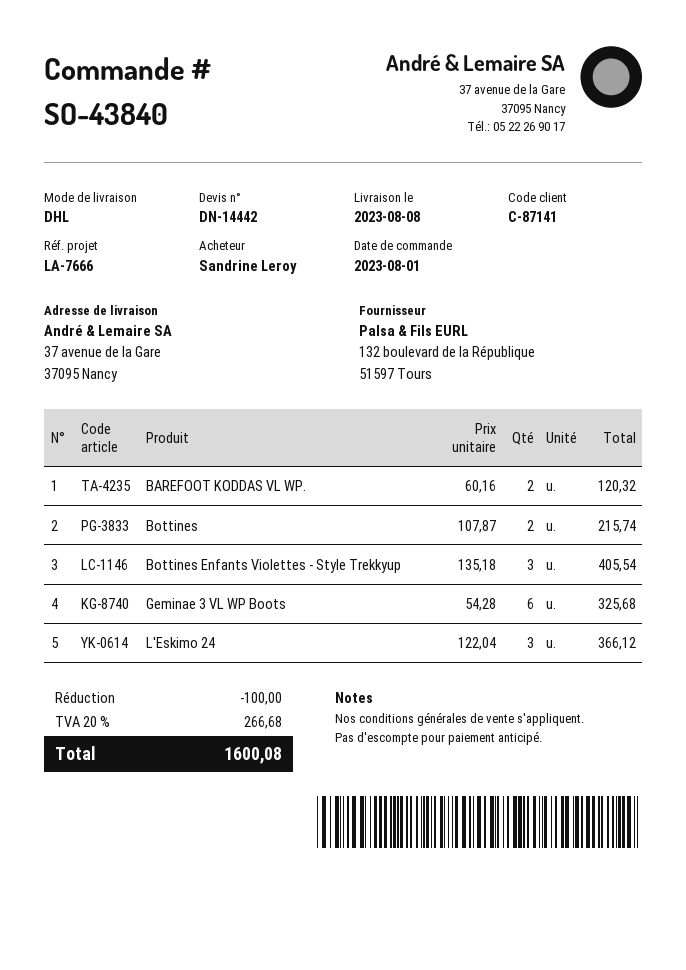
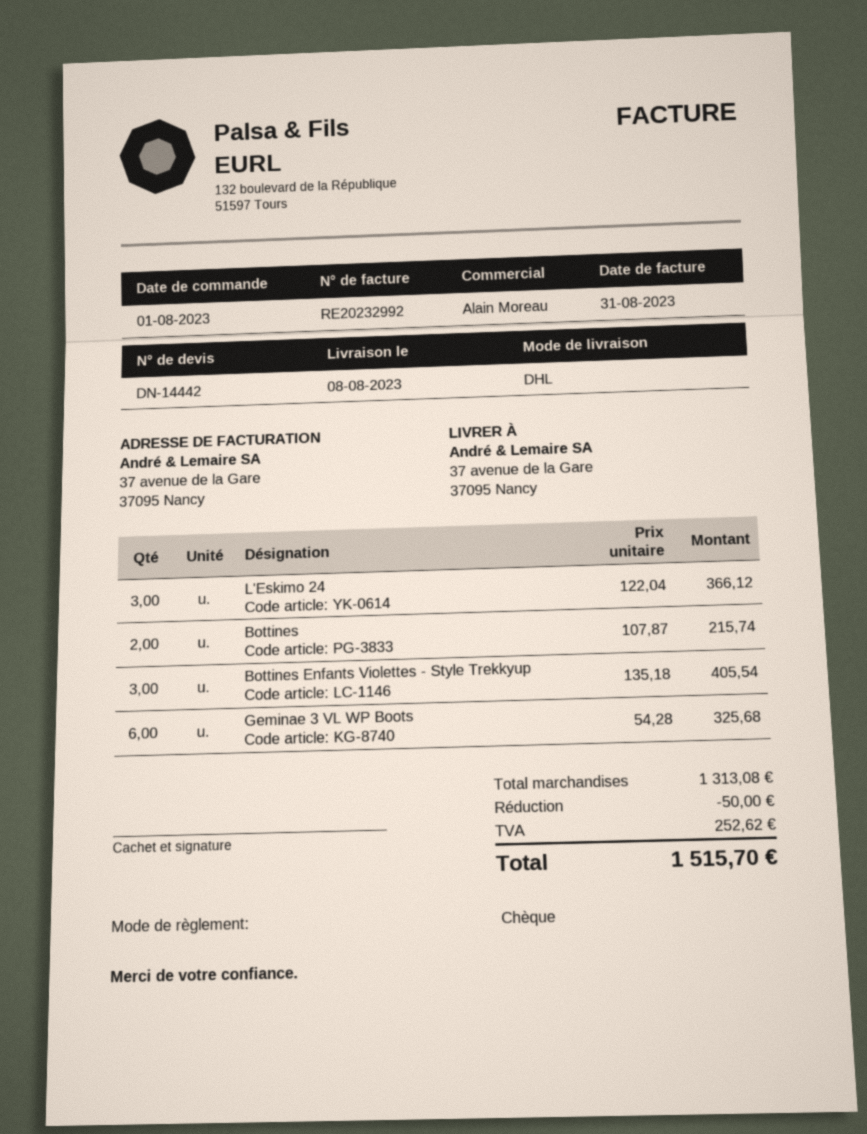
BAREFOOT KODDAS VL WP.: 2 x 60.16 = 120.32 -> none
discount: 100.00 -> 50.00
tax: 266.68 -> 252.62
total: 1600.08 -> 1515.70

